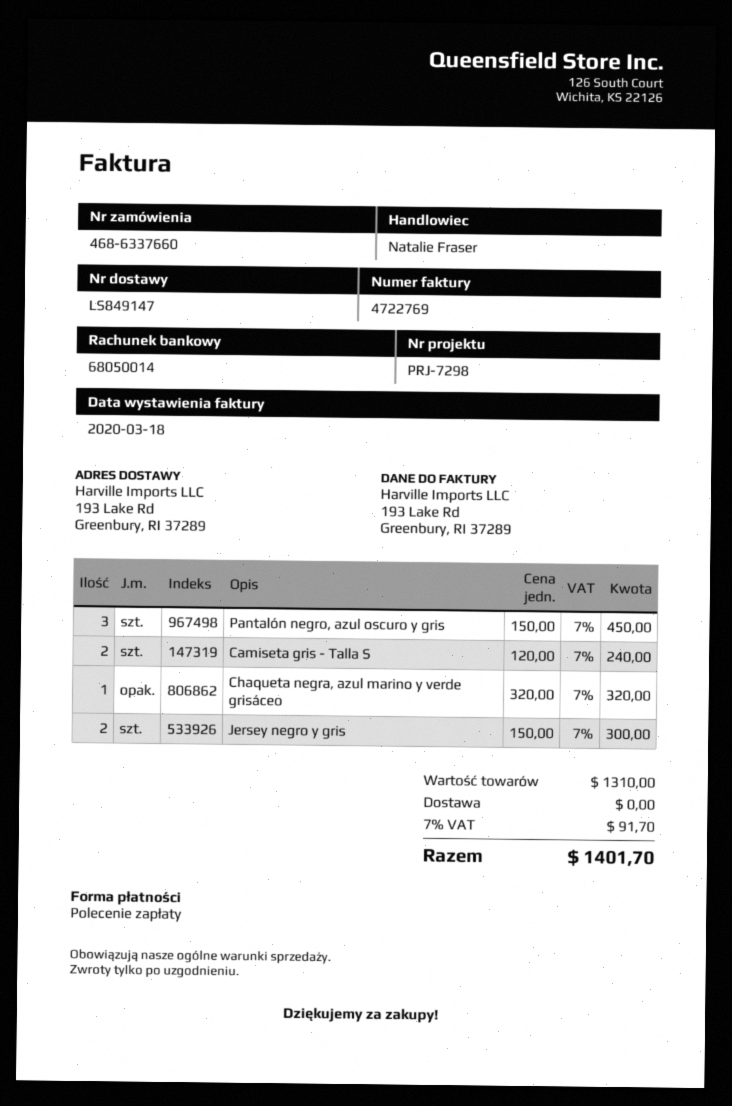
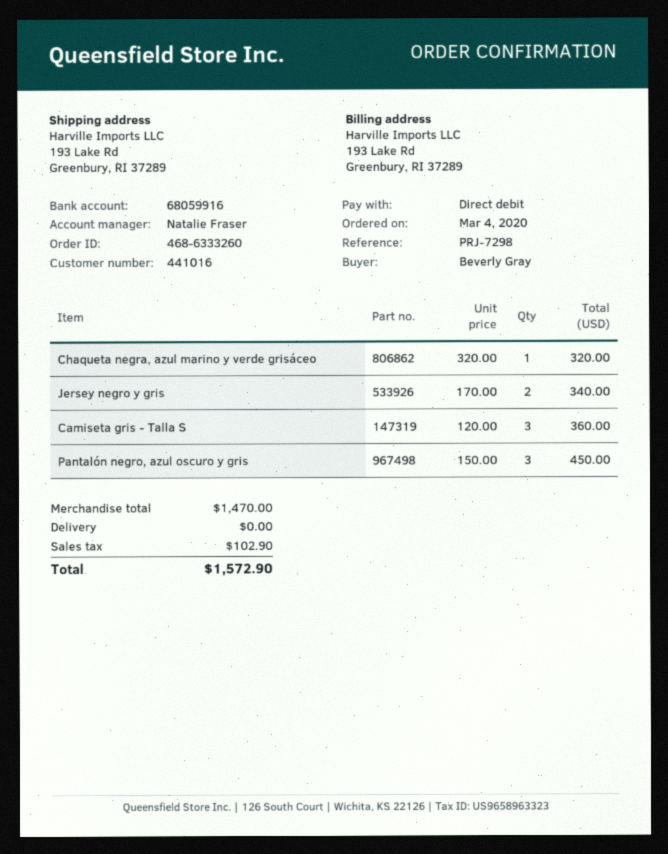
order number: 468-6337660 -> 468-6333260
bank account: 68050014 -> 68059916
Camiseta gris - Talla S: 2 x 120.00 = 240.00 -> 3 x 120.00 = 360.00
Jersey negro y gris: 2 x 150.00 = 300.00 -> 2 x 170.00 = 340.00
subtotal: 1310.00 -> 1470.00
tax: 91.70 -> 102.90
total: 1401.70 -> 1572.90

